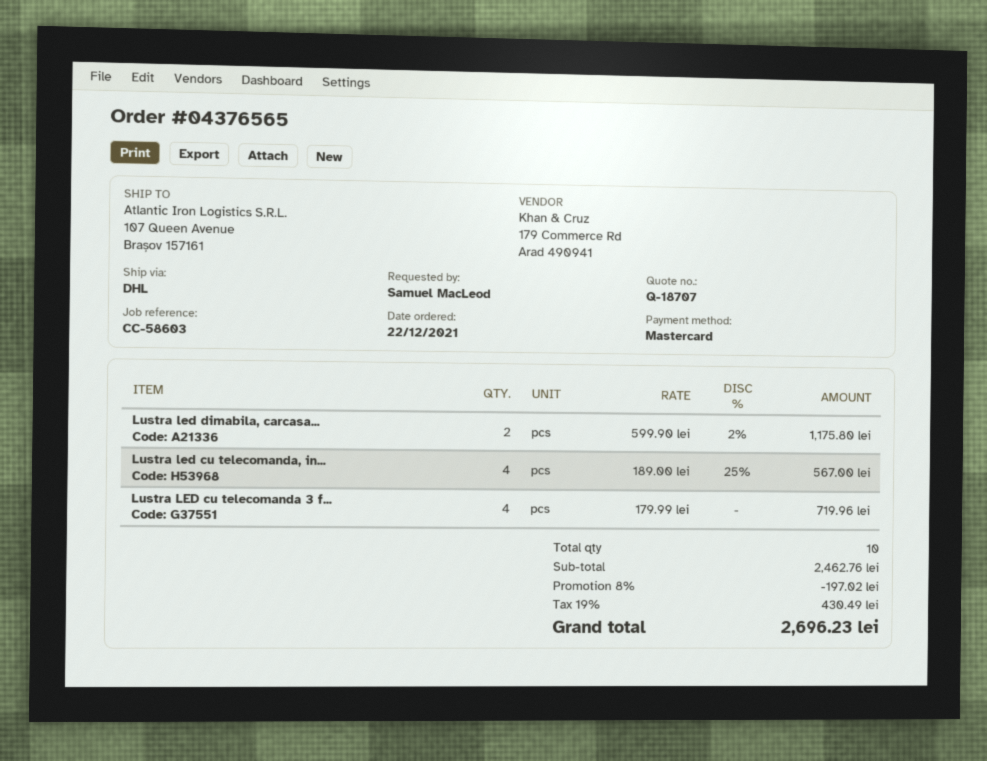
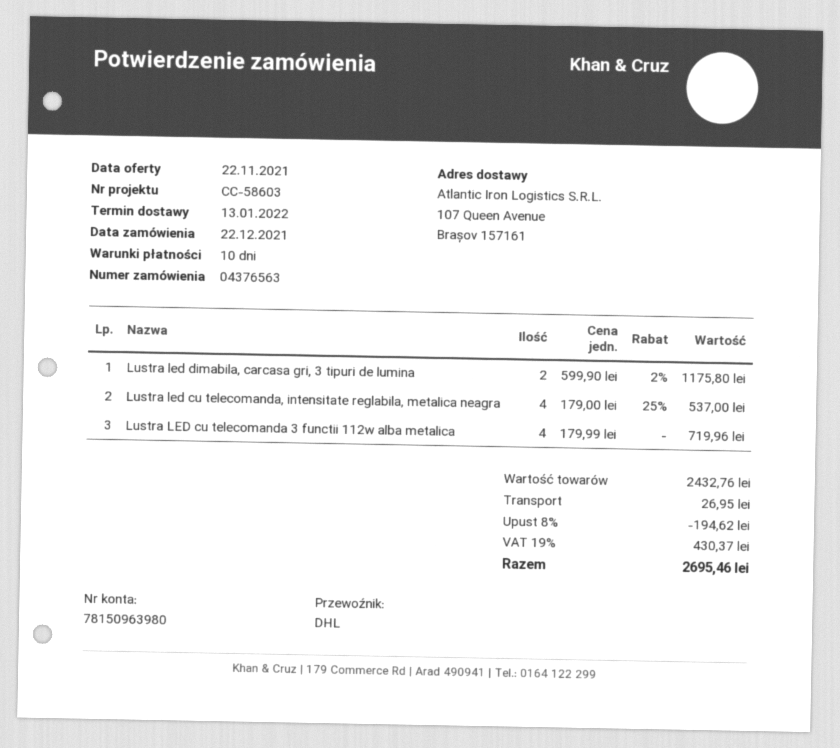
order number: 04376565 -> 04376563
Lustra led cu telecomanda, in...: 4 x 189.00 - 25% = 567.00 -> 4 x 179.00 - 25% = 537.00
subtotal: 2462.76 -> 2432.76
discount: 8% = 197.02 -> 8% = 194.62
shipping: none -> 26.95
tax: 19% = 430.49 -> 19% = 430.37
total: 2696.23 -> 2695.46

